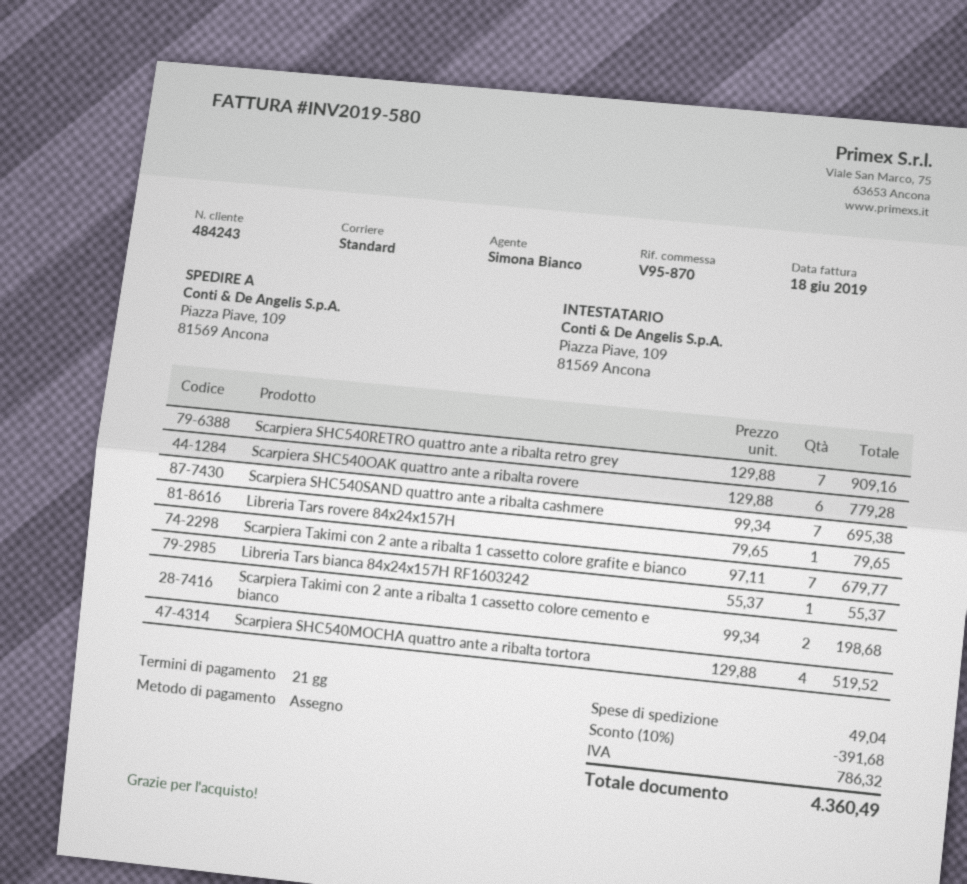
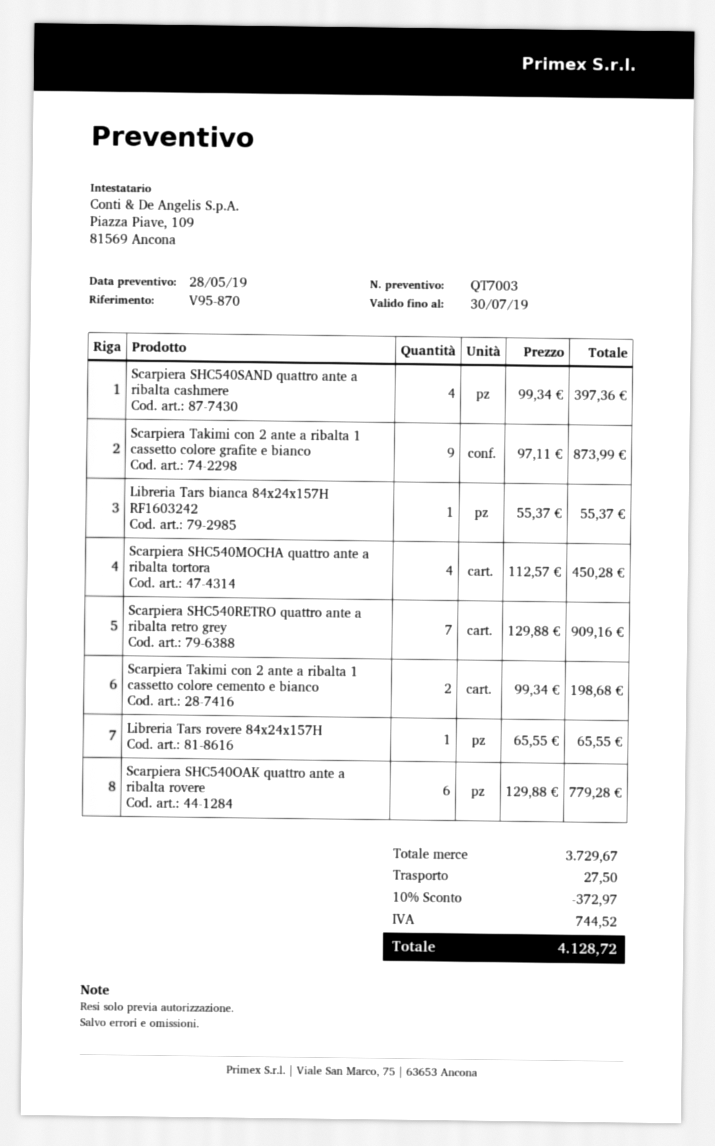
Scarpiera SHC540SAND quattro ante a ribalta cashmere: 7 x 99.34 = 695.38 -> 4 x 99.34 = 397.36
Libreria Tars rovere 84x24x157H: 1 x 79.65 = 79.65 -> 1 x 65.55 = 65.55
Scarpiera Takimi con 2 ante a ribalta 1 cassetto colore grafite e bianco: 7 x 97.11 = 679.77 -> 9 x 97.11 = 873.99
Scarpiera SHC540MOCHA quattro ante a ribalta tortora: 4 x 129.88 = 519.52 -> 4 x 112.57 = 450.28
discount: 10% = 391.68 -> 10% = 372.97
shipping: 49.04 -> 27.50
tax: 786.32 -> 744.52
total: 4360.49 -> 4128.72

